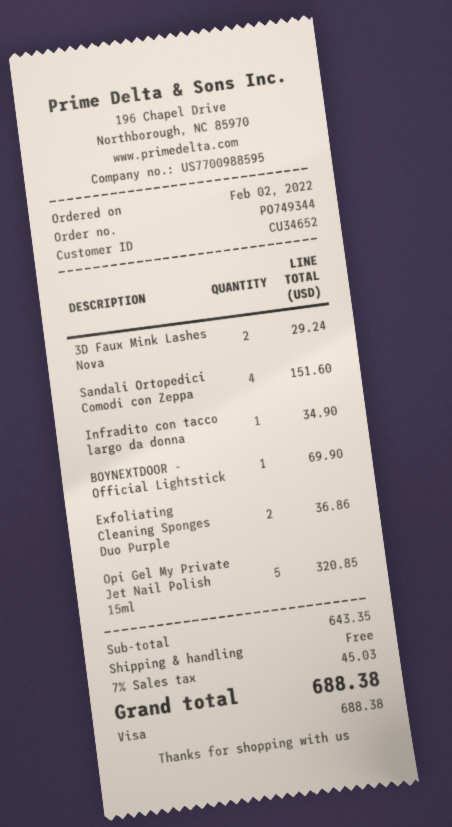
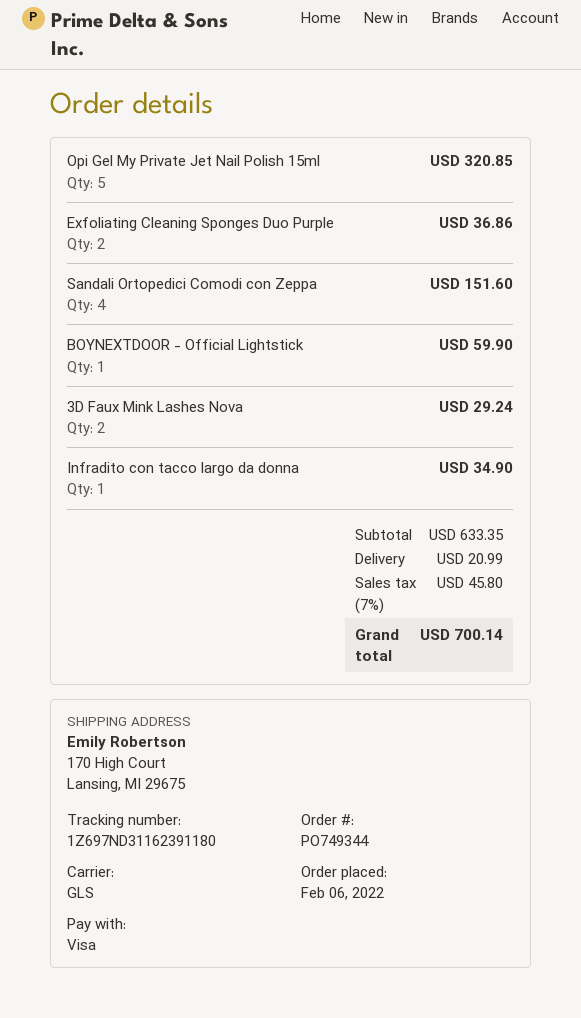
order date: 2022-02-02 -> 2022-02-06
BOYNEXTDOOR - Official Lightstick: 1 for 69.90 -> 1 for 59.90
subtotal: 643.35 -> 633.35
shipping: 0.00 -> 20.99
tax: 7% = 45.03 -> 7% = 45.80
total: 688.38 -> 700.14

